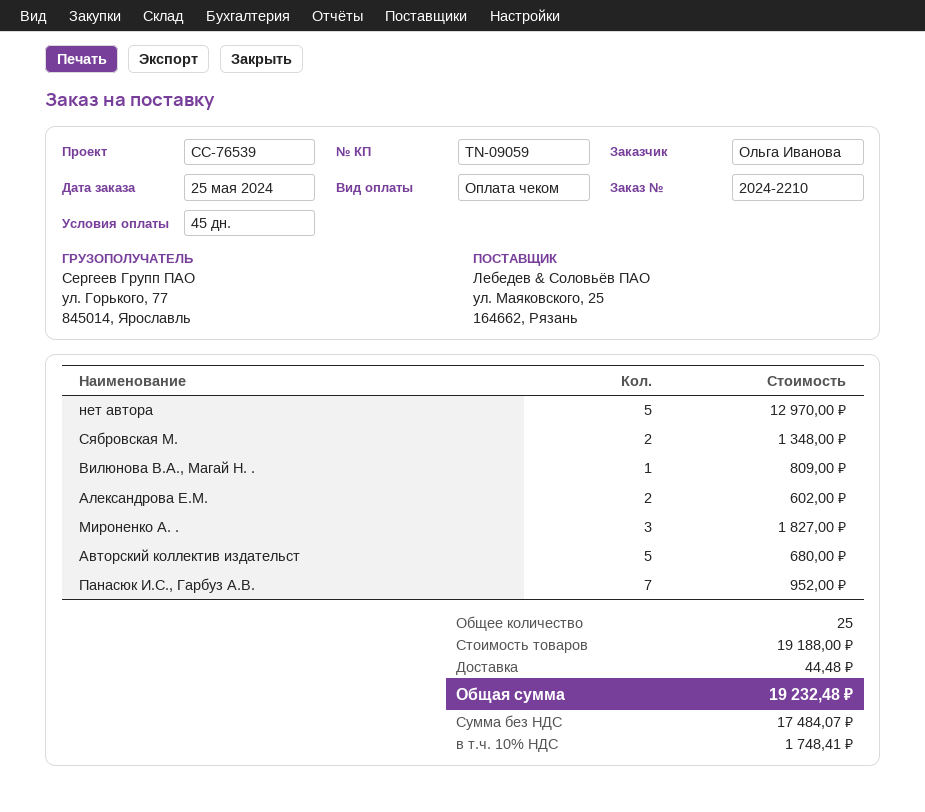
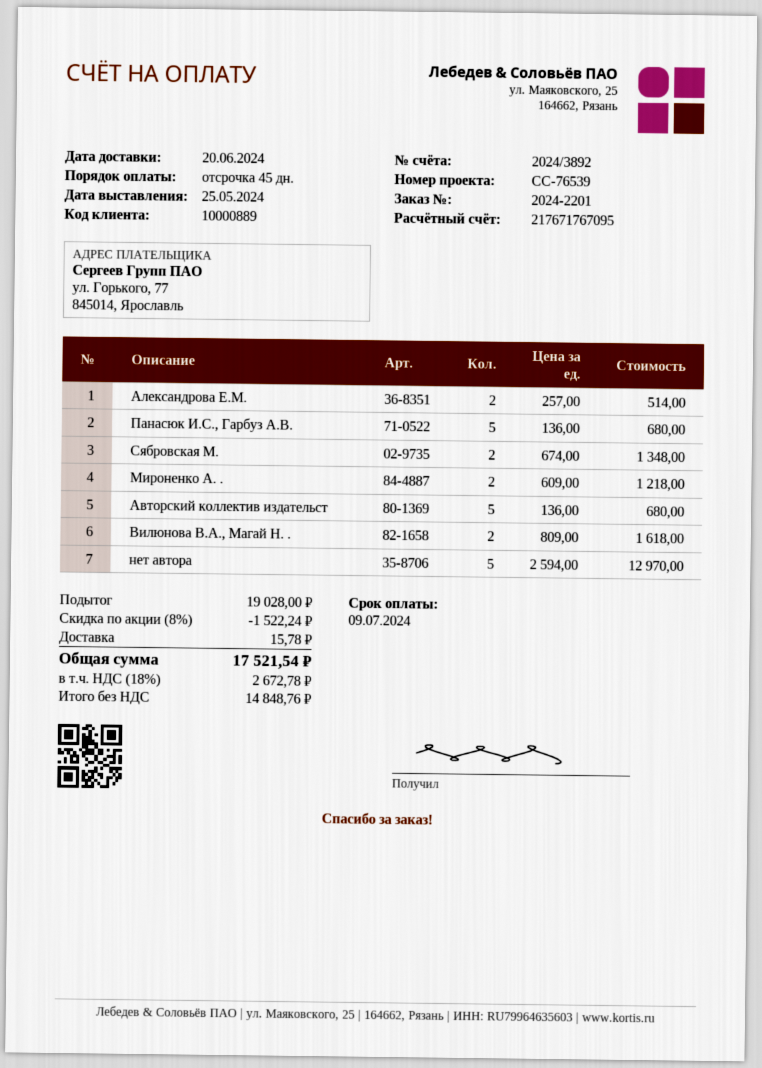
order number: 2024-2210 -> 2024-2201
Вилюнова В.А., Магай Н. .: 1 for 809.00 -> 2 for 1618.00
Александрова Е.М.: 2 for 602.00 -> 2 for 514.00
Мироненко А. .: 3 for 1827.00 -> 2 for 1218.00
Панасюк И.С., Гарбуз А.В.: 7 for 952.00 -> 5 for 680.00
subtotal: 19188.00 -> 19028.00
discount: none -> 8% = 1522.24
shipping: 44.48 -> 15.78
net: 17484.07 -> 14848.76
tax: 10% = 1748.41 -> 18% = 2672.78
total: 19232.48 -> 17521.54

